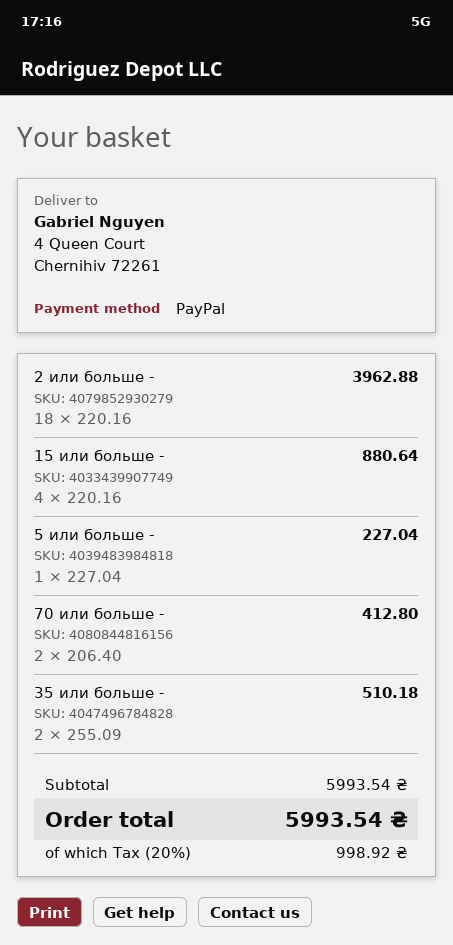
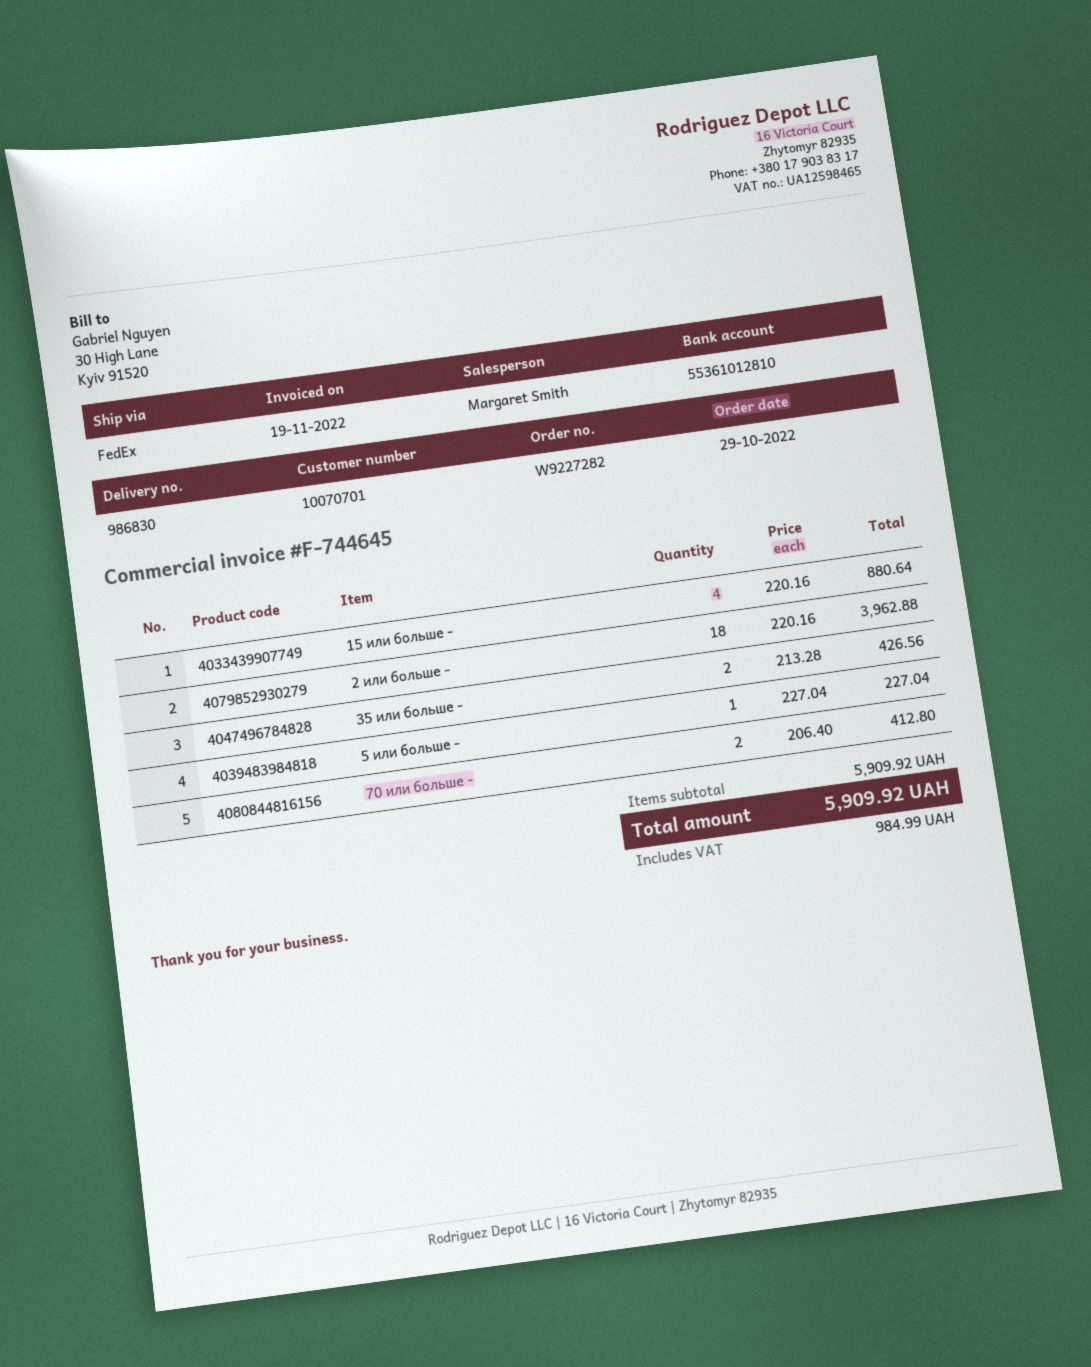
35 или больше -: 2 x 255.09 = 510.18 -> 2 x 213.28 = 426.56
subtotal: 5993.54 -> 5909.92
tax: 998.92 -> 984.99
total: 5993.54 -> 5909.92

